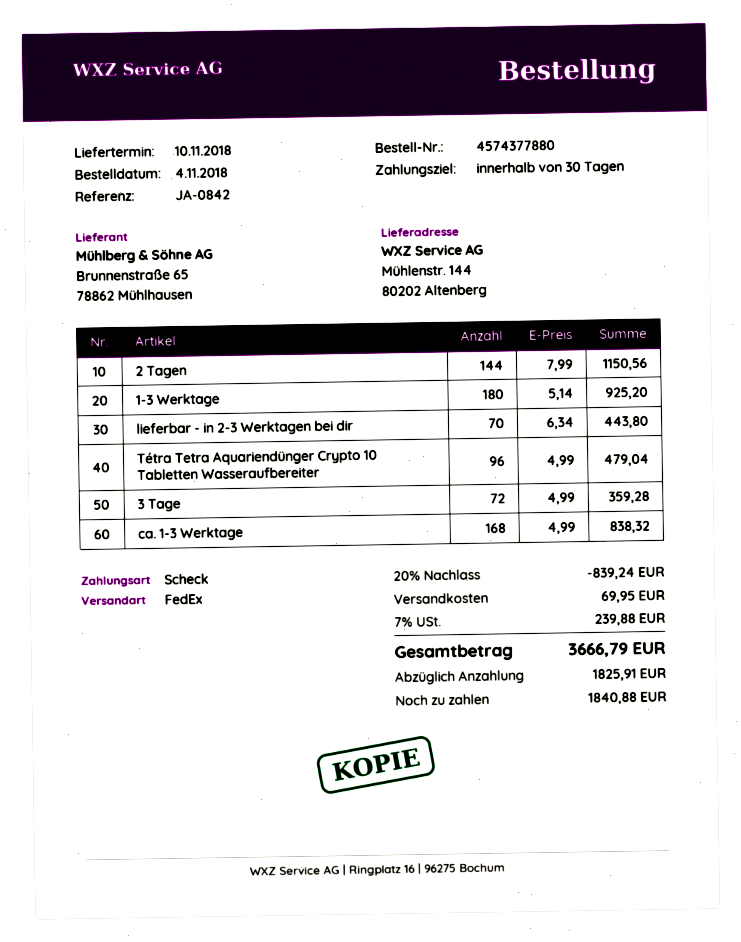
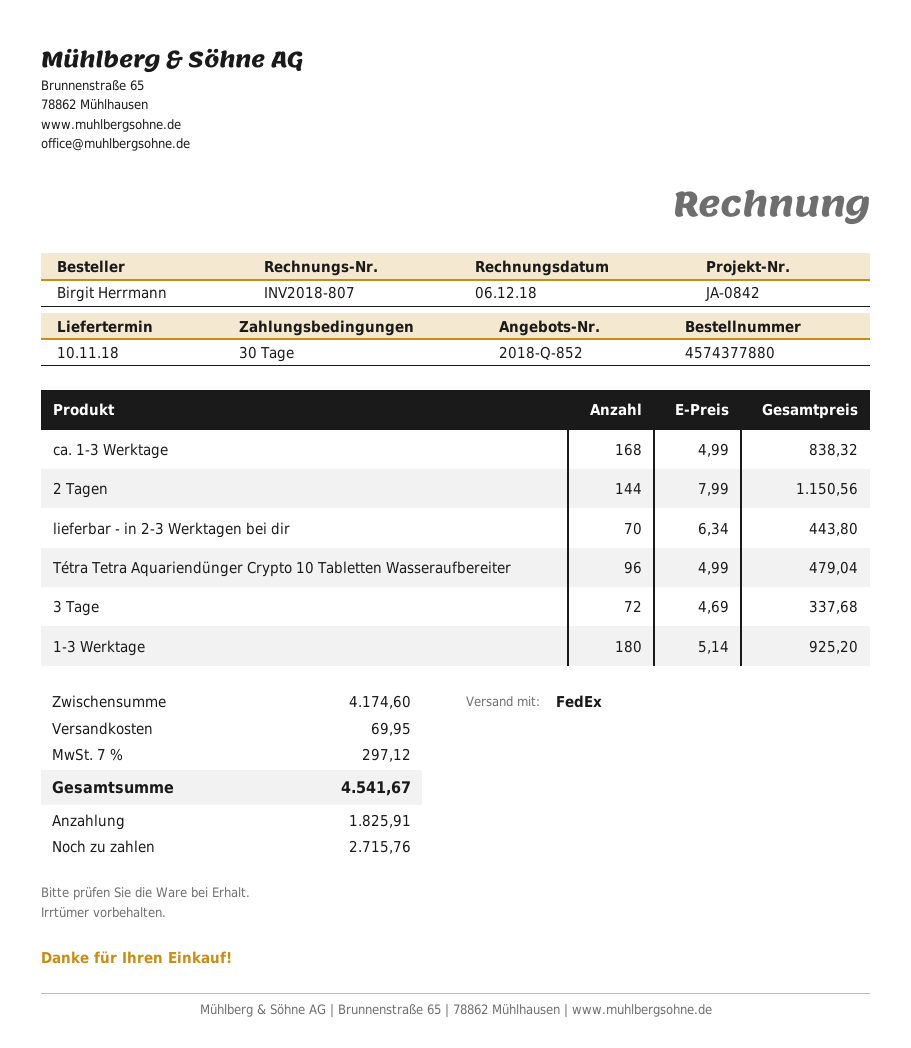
3 Tage: 72 x 4.99 = 359.28 -> 72 x 4.69 = 337.68
discount: 20% = 839.24 -> none
tax: 7% = 239.88 -> 7% = 297.12
total: 3666.79 -> 4541.67
balance: 1840.88 -> 2715.76

